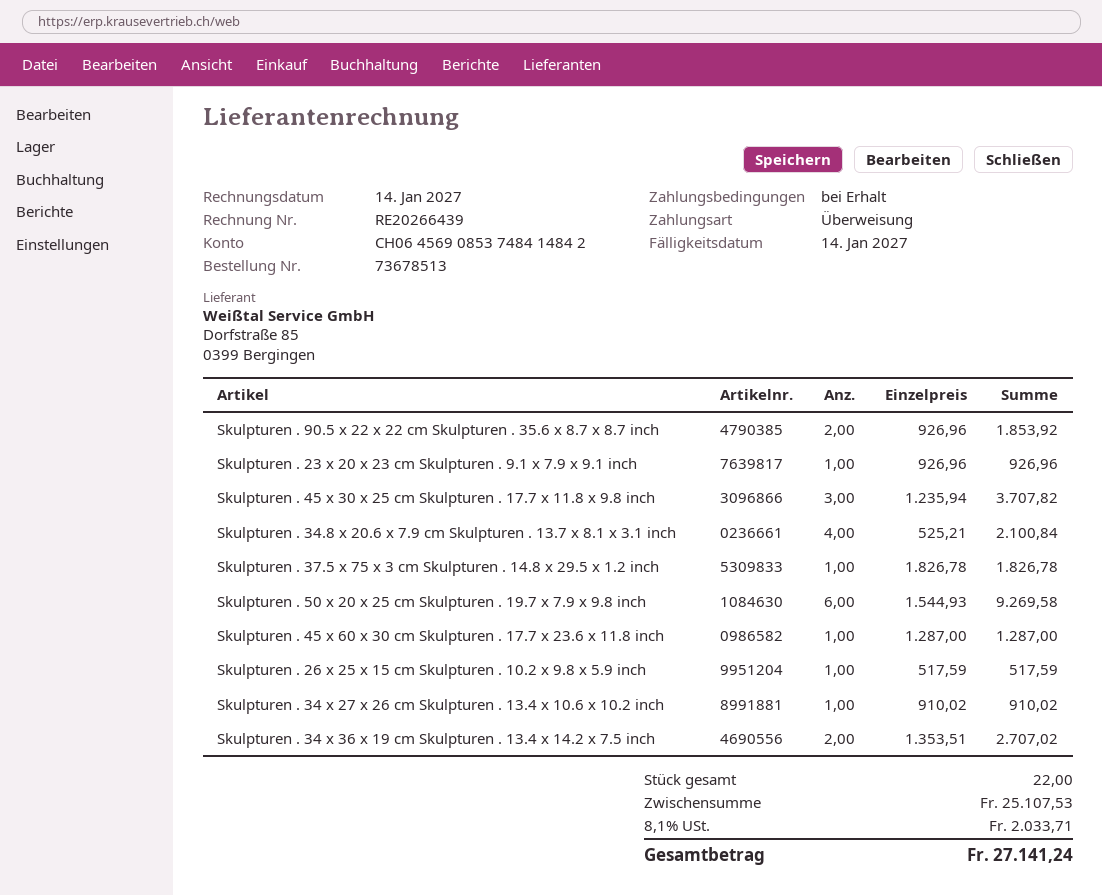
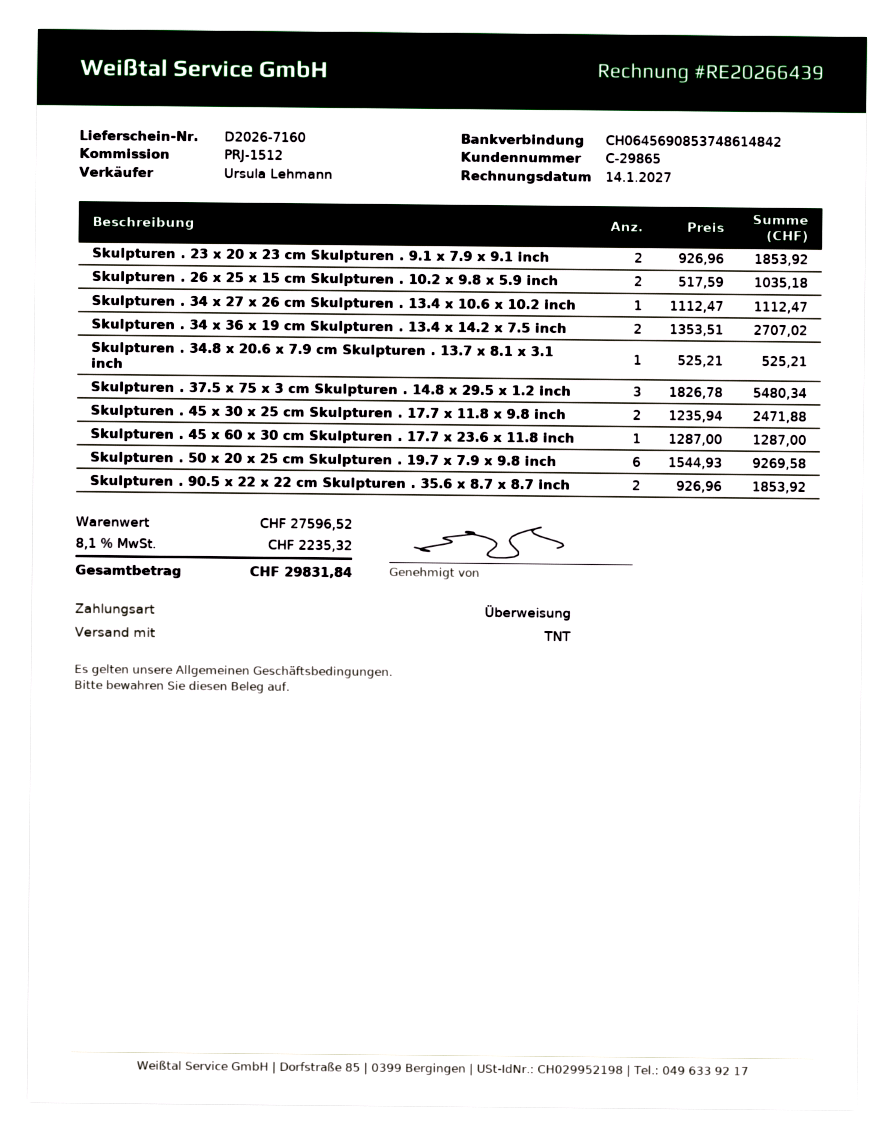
bank account: CH0645690853748414842 -> CH0645690853748614842
Skulpturen . 23 x 20 x 23 cm Skulpturen . 9.1 x 7.9 x 9.1 inch: 1 x 926.96 = 926.96 -> 2 x 926.96 = 1853.92
Skulpturen . 45 x 30 x 25 cm Skulpturen . 17.7 x 11.8 x 9.8 inch: 3 x 1235.94 = 3707.82 -> 2 x 1235.94 = 2471.88
Skulpturen . 34.8 x 20.6 x 7.9 cm Skulpturen . 13.7 x 8.1 x 3.1 inch: 4 x 525.21 = 2100.84 -> 1 x 525.21 = 525.21
Skulpturen . 37.5 x 75 x 3 cm Skulpturen . 14.8 x 29.5 x 1.2 inch: 1 x 1826.78 = 1826.78 -> 3 x 1826.78 = 5480.34
Skulpturen . 26 x 25 x 15 cm Skulpturen . 10.2 x 9.8 x 5.9 inch: 1 x 517.59 = 517.59 -> 2 x 517.59 = 1035.18
Skulpturen . 34 x 27 x 26 cm Skulpturen . 13.4 x 10.6 x 10.2 inch: 1 x 910.02 = 910.02 -> 1 x 1112.47 = 1112.47
subtotal: 25107.53 -> 27596.52
tax: 8.1% = 2033.71 -> 8.1% = 2235.32
total: 27141.24 -> 29831.84

